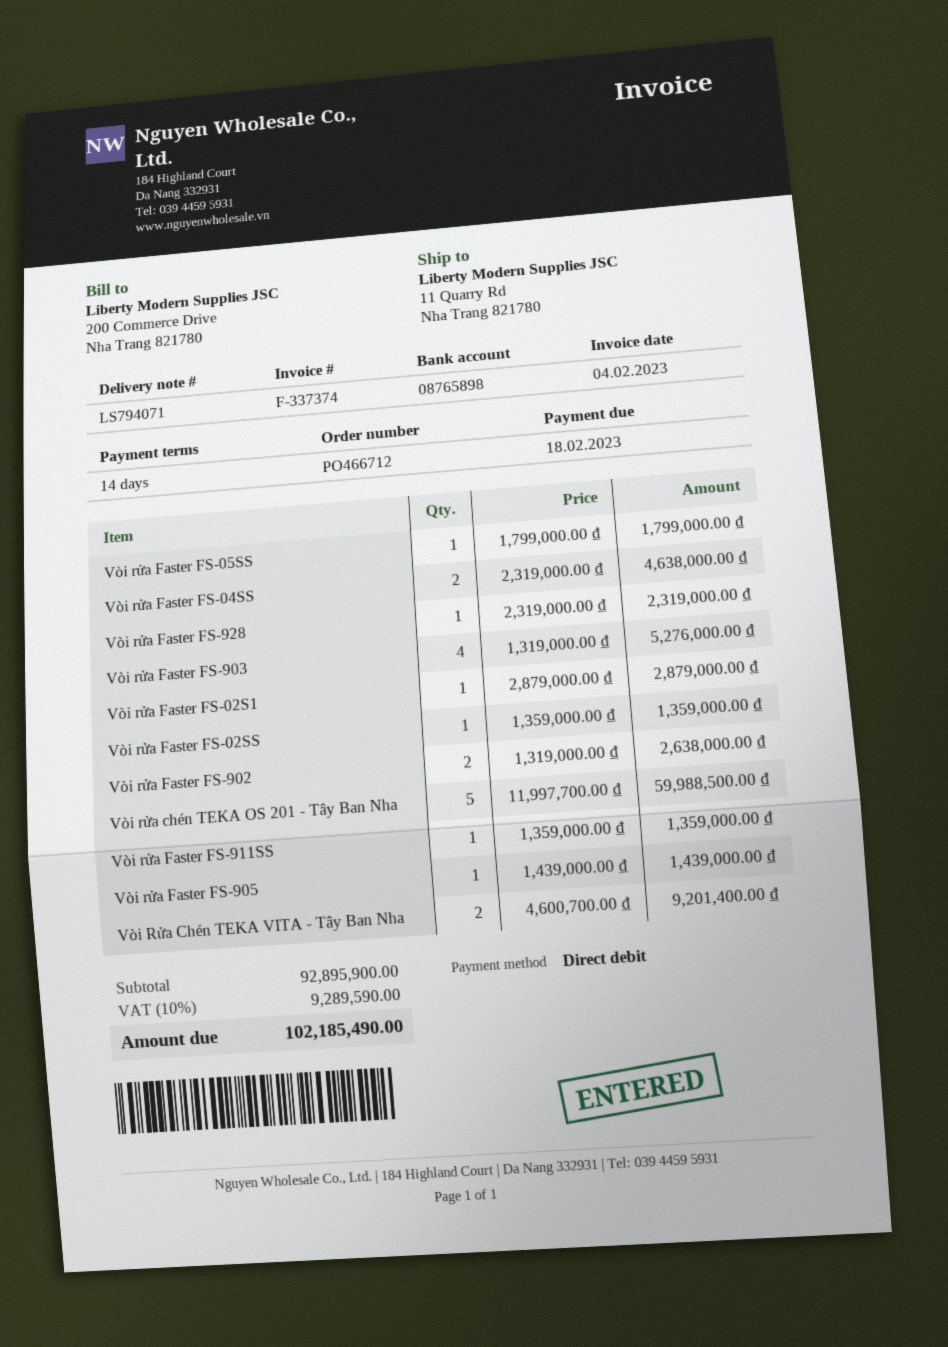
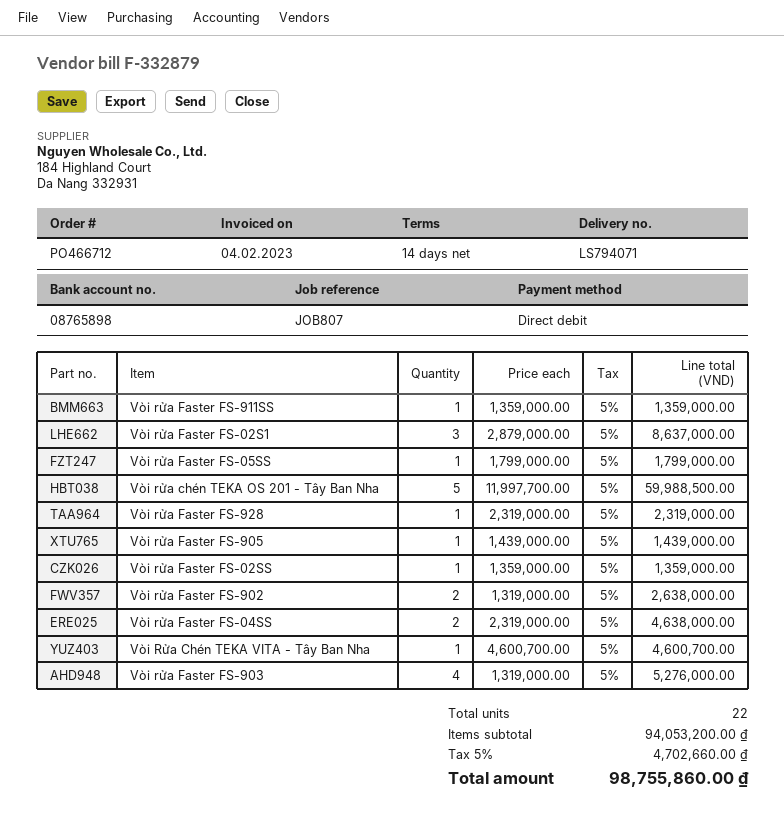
invoice number: F-337374 -> F-332879
Vòi rửa Faster FS-02S1: 1 x 2879000.00 = 2879000.00 -> 3 x 2879000.00 = 8637000.00
Vòi Rửa Chén TEKA VITA - Tây Ban Nha: 2 x 4600700.00 = 9201400.00 -> 1 x 4600700.00 = 4600700.00
subtotal: 92895900.00 -> 94053200.00
tax: 10% = 9289590.00 -> 5% = 4702660.00
total: 102185490.00 -> 98755860.00

